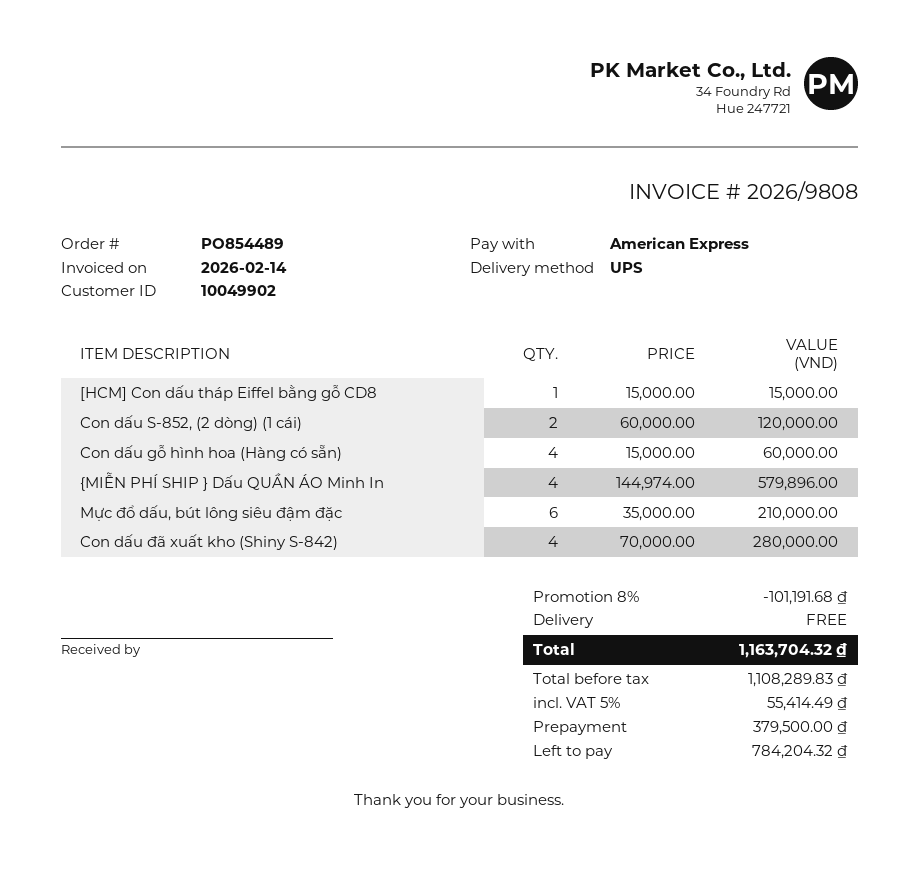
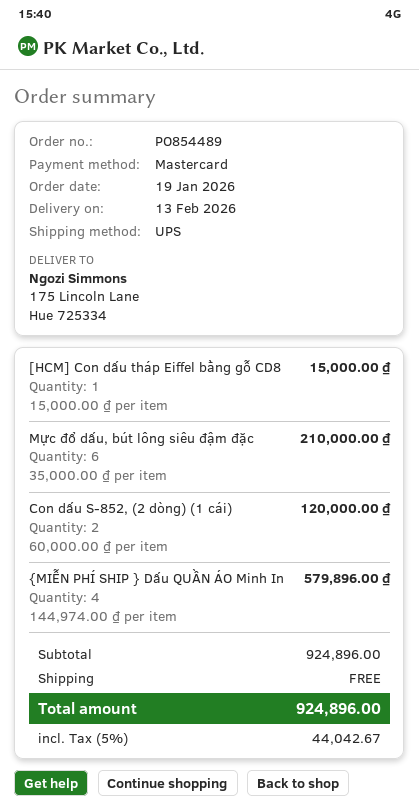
payment method: American Express -> Mastercard
Con dấu gỗ hình hoa (Hàng có sẵn): 4 x 15000.00 = 60000.00 -> none
Con dấu đã xuất kho (Shiny S-842): 4 x 70000.00 = 280000.00 -> none
discount: 8% = 101191.68 -> none
tax: 5% = 55414.49 -> 5% = 44042.67
total: 1163704.32 -> 924896.00

